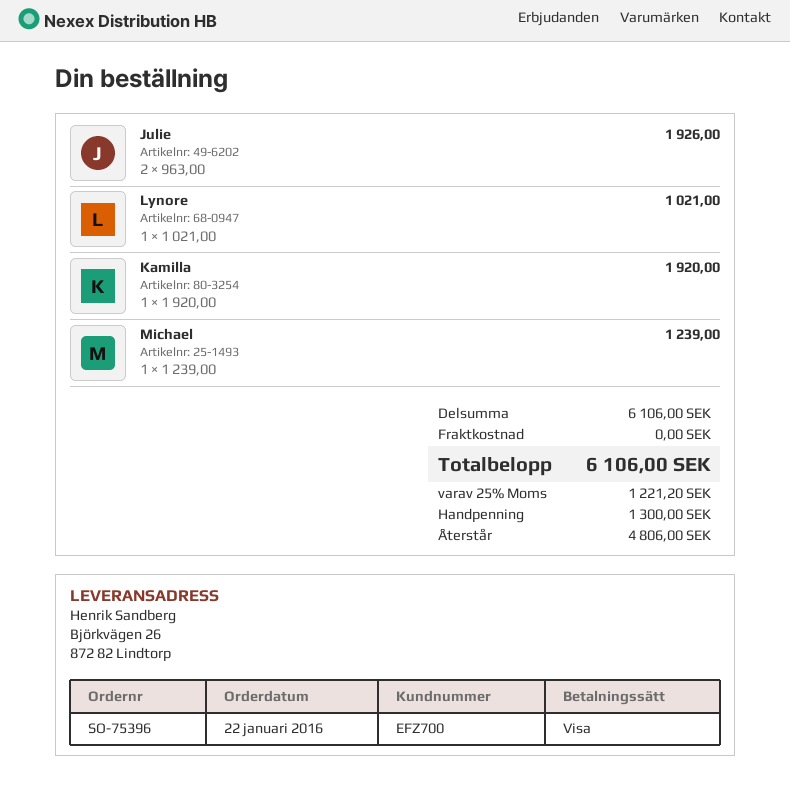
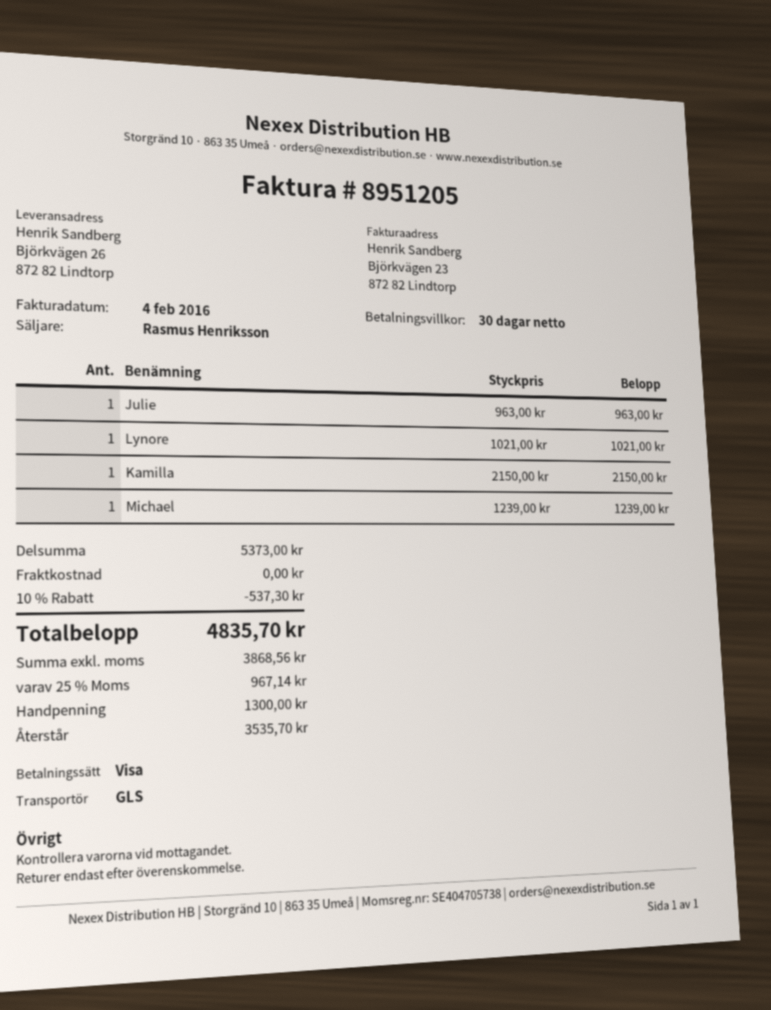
Julie: 2 x 963.00 = 1926.00 -> 1 x 963.00 = 963.00
Kamilla: 1 x 1920.00 = 1920.00 -> 1 x 2150.00 = 2150.00
subtotal: 6106.00 -> 5373.00
discount: none -> 10% = 537.30
tax: 25% = 1221.20 -> 25% = 967.14
total: 6106.00 -> 4835.70
balance: 4806.00 -> 3535.70

